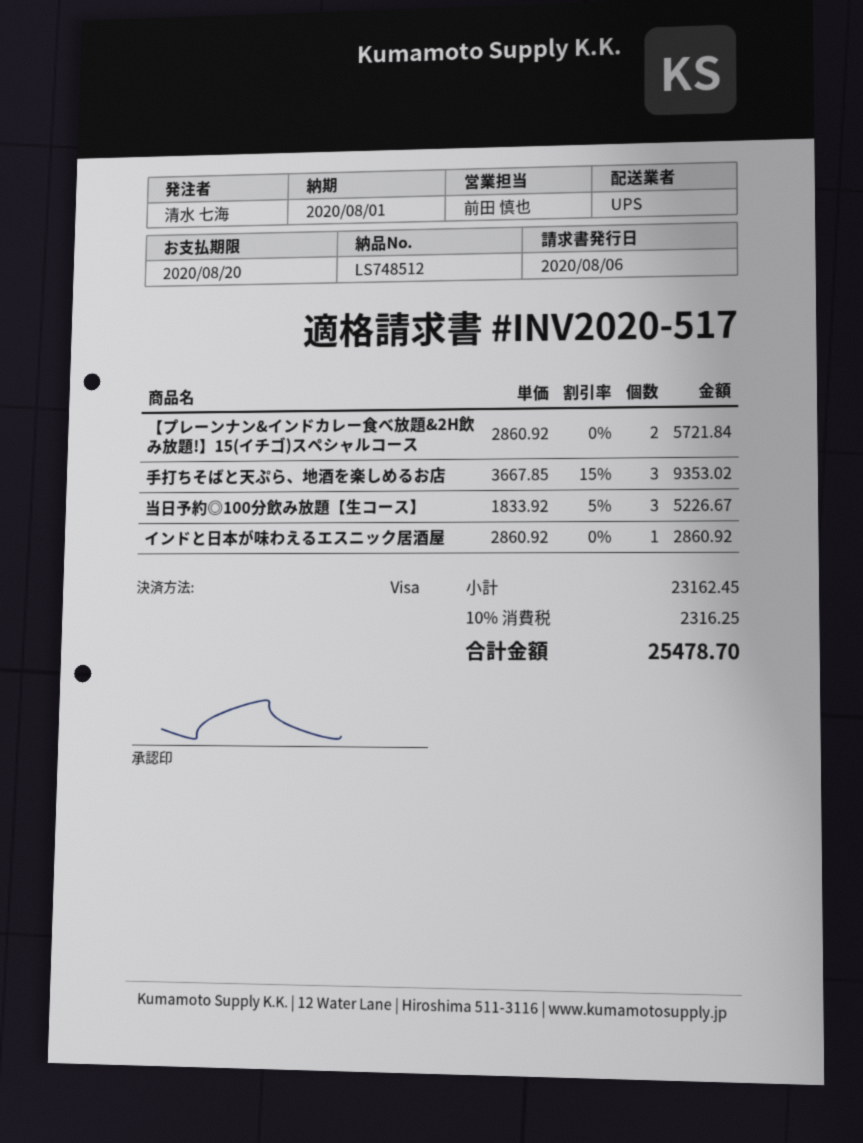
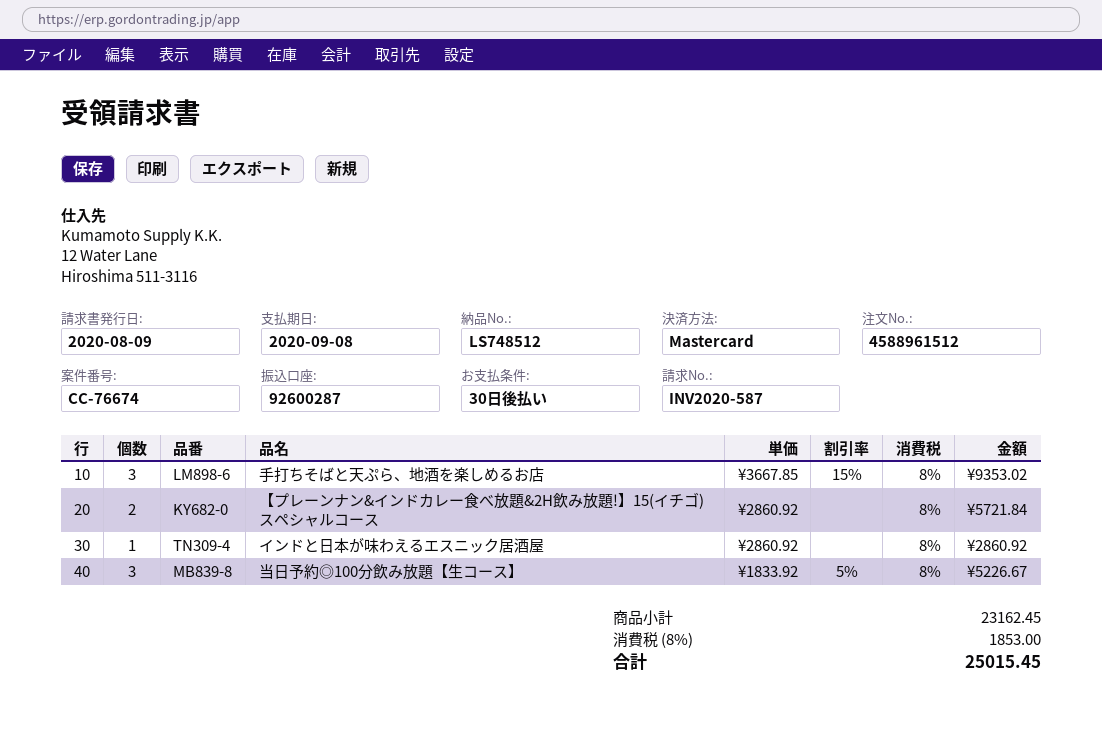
invoice number: INV2020-517 -> INV2020-587
invoice date: 2020-08-06 -> 2020-08-09
due date: 2020-08-20 -> 2020-09-08
payment method: Visa -> Mastercard
tax: 10% = 2316.25 -> 8% = 1853.00
total: 25478.70 -> 25015.45

